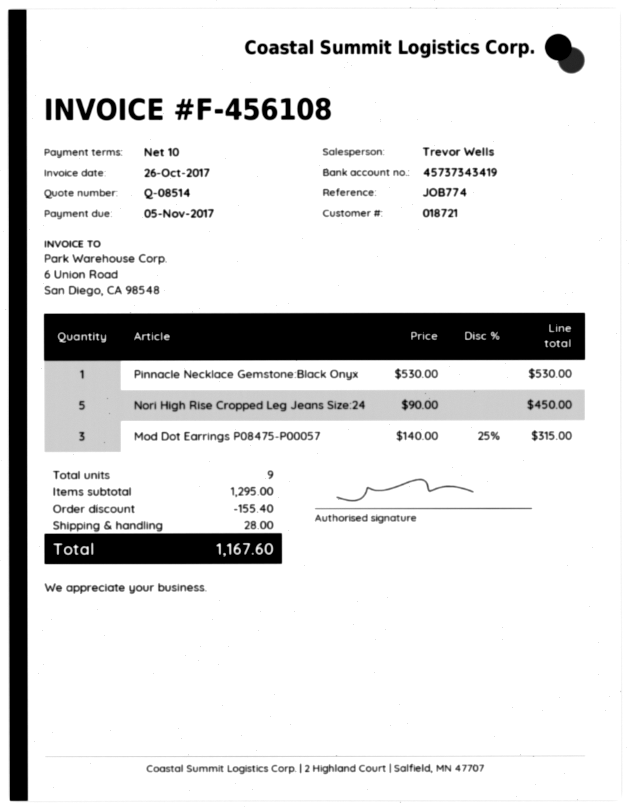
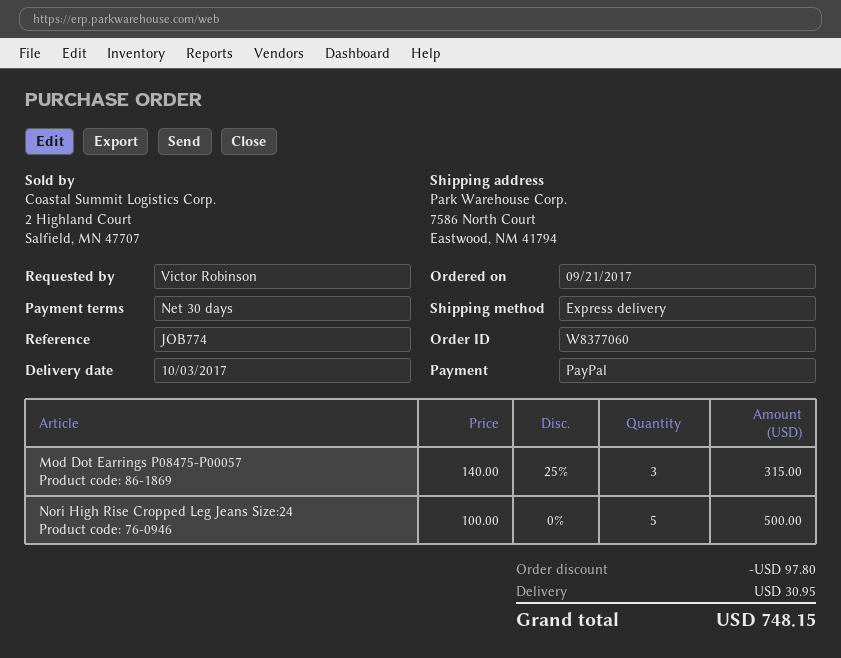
payment terms: 10 days -> 30 days
Pinnacle Necklace Gemstone:Black Onyx: 1 x 530.00 = 530.00 -> none
Nori High Rise Cropped Leg Jeans Size:24: 5 x 90.00 = 450.00 -> 5 x 100.00 = 500.00
discount: 155.40 -> 97.80
shipping: 28.00 -> 30.95
total: 1167.60 -> 748.15

